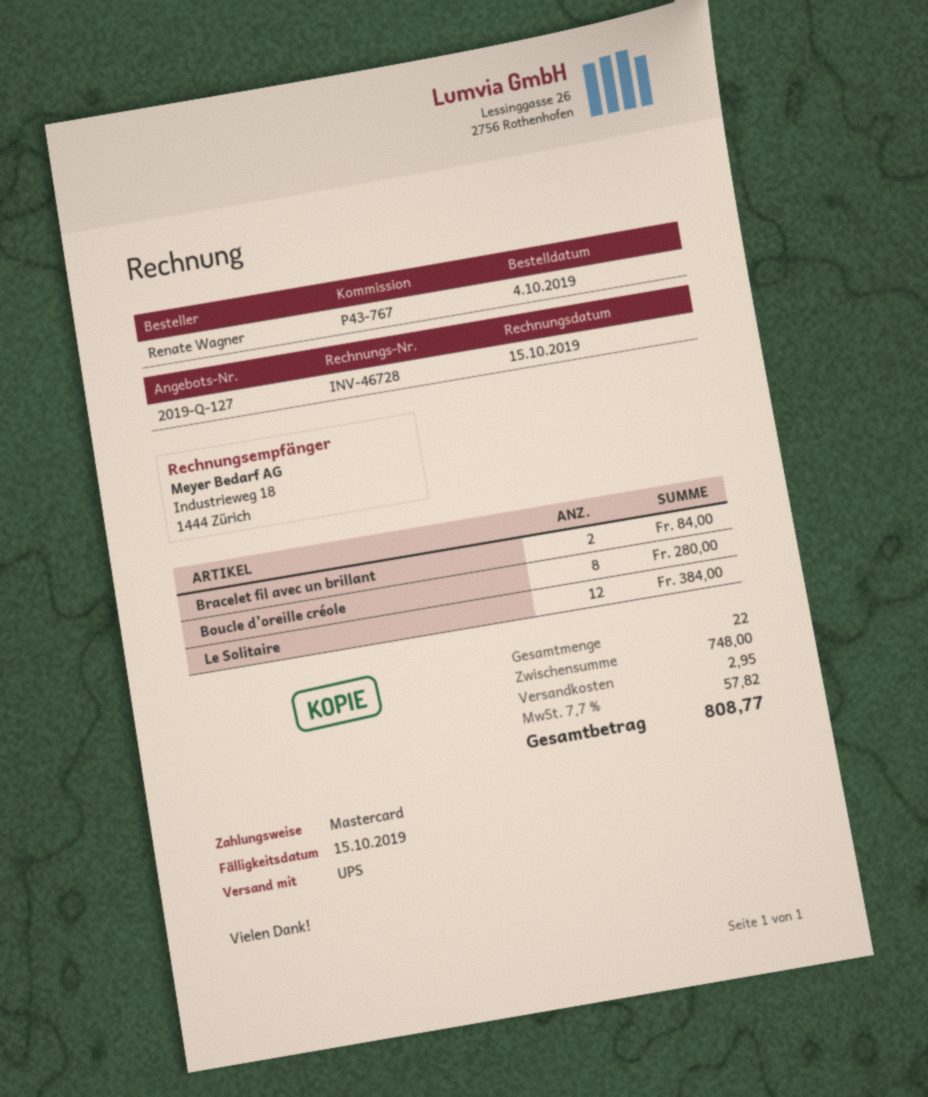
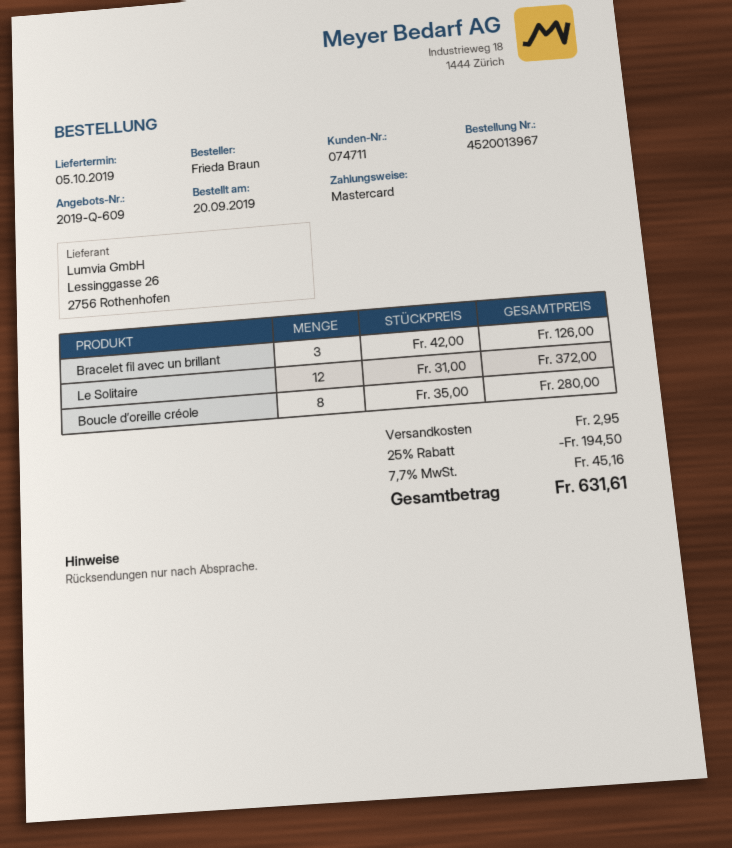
quote number: 2019-Q-127 -> 2019-Q-609
order date: 2019-10-04 -> 2019-09-20
ordered by: Renate Wagner -> Frieda Braun
Bracelet fil avec un brillant: 2 for 84.00 -> 3 for 126.00
Le Solitaire: 12 for 384.00 -> 12 for 372.00
discount: none -> 25% = 194.50
tax: 7.7% = 57.82 -> 7.7% = 45.16
total: 808.77 -> 631.61

